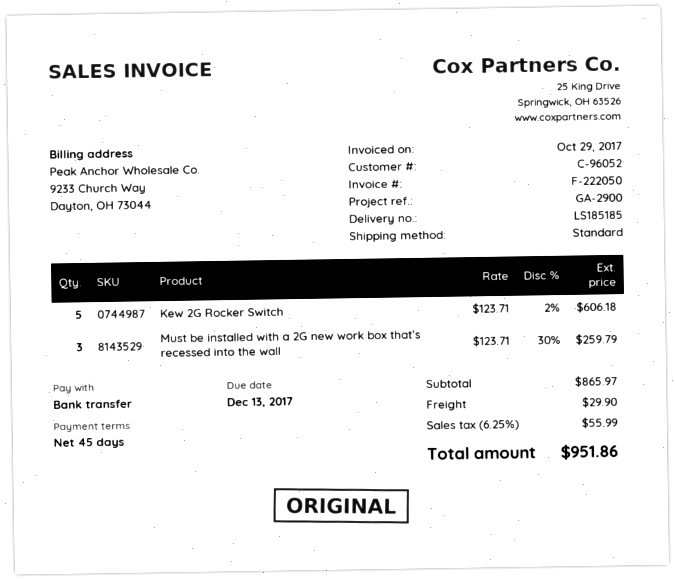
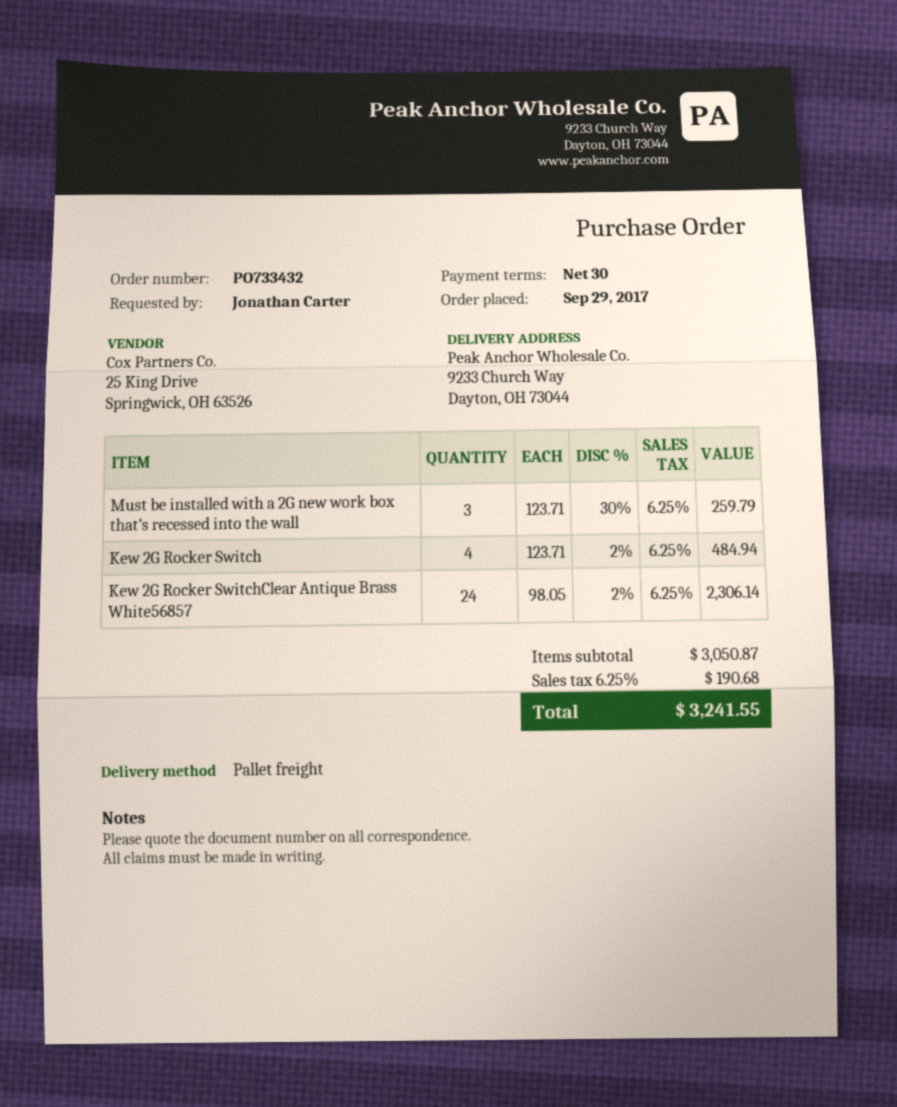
payment terms: 45 days -> 30 days
shipping method: standard -> pallet freight
Kew 2G Rocker Switch: 5 x 123.71 - 2% = 606.18 -> 4 x 123.71 - 2% = 484.94
Kew 2G Rocker SwitchClear Antique Brass White56857: none -> 24 x 98.05 - 2% = 2306.14
subtotal: 865.97 -> 3050.87
shipping: 29.90 -> none
tax: 6.25% = 55.99 -> 6.25% = 190.68
total: 951.86 -> 3241.55

